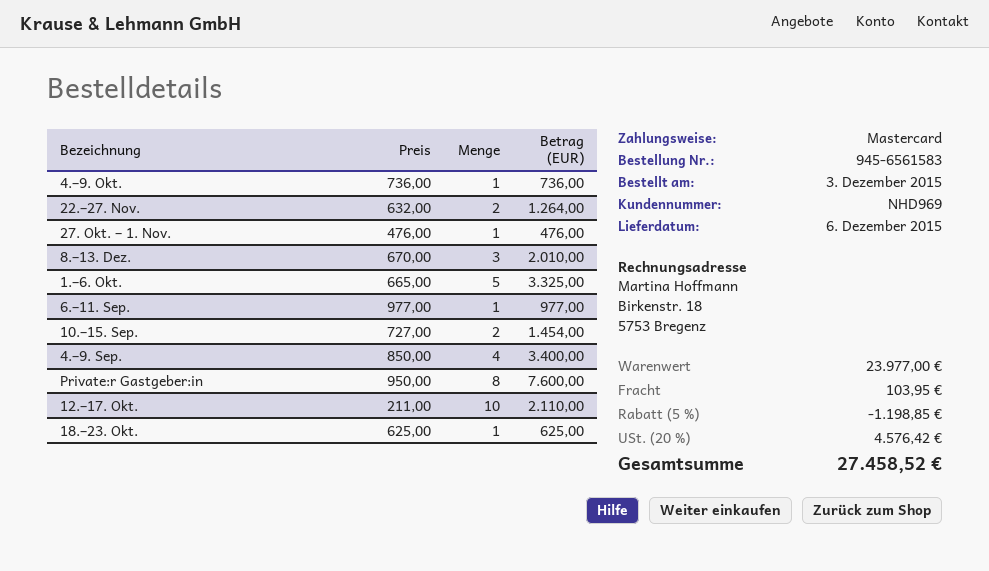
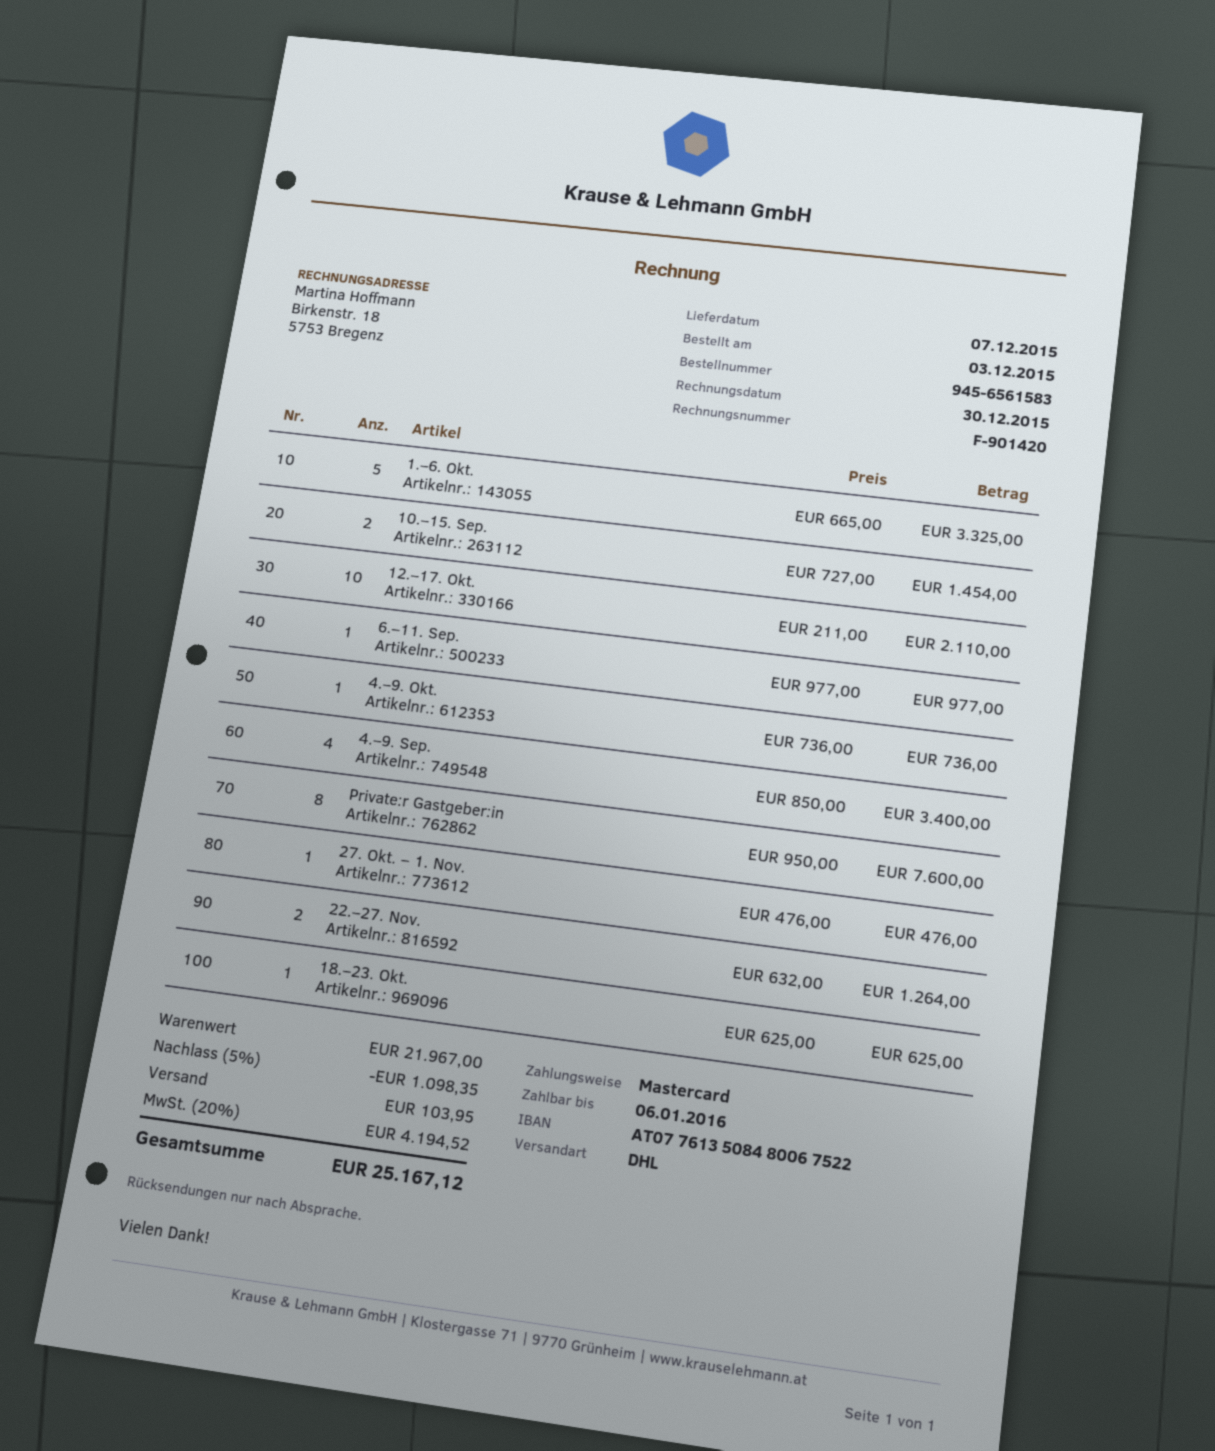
delivery date: 2015-12-06 -> 2015-12-07
8.–13. Dez.: 3 x 670.00 = 2010.00 -> none
subtotal: 23977.00 -> 21967.00
discount: 5% = 1198.85 -> 5% = 1098.35
tax: 20% = 4576.42 -> 20% = 4194.52
total: 27458.52 -> 25167.12

